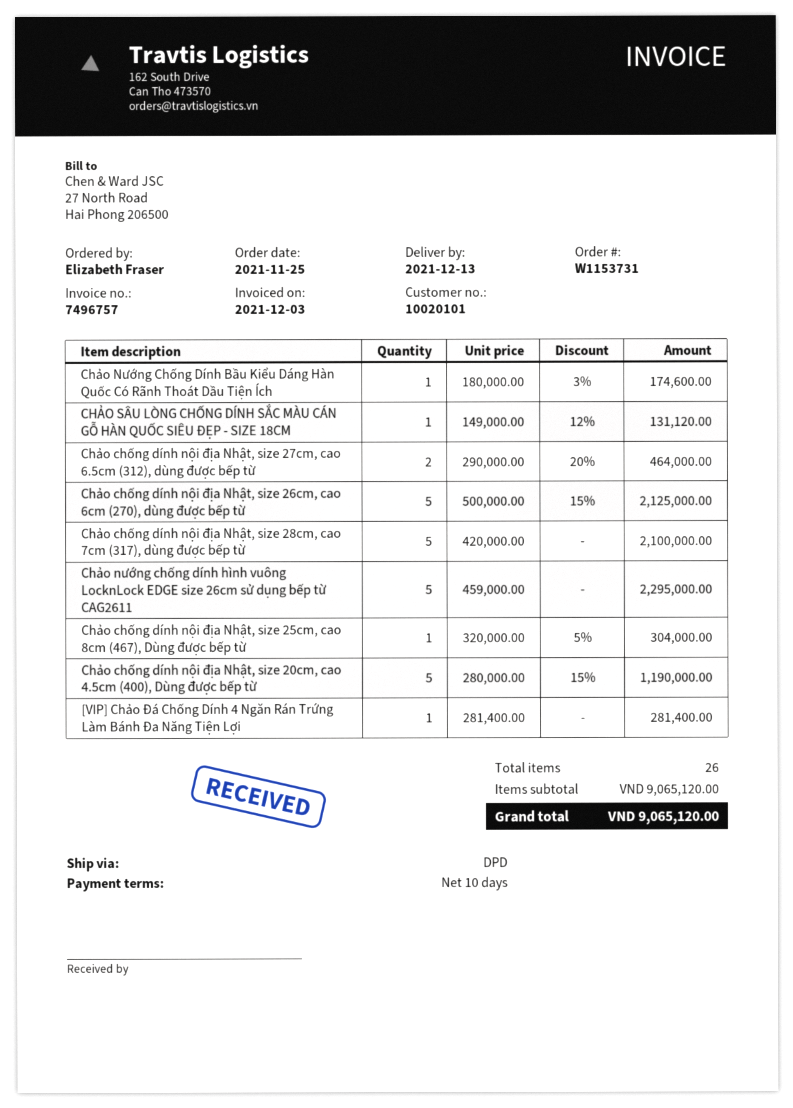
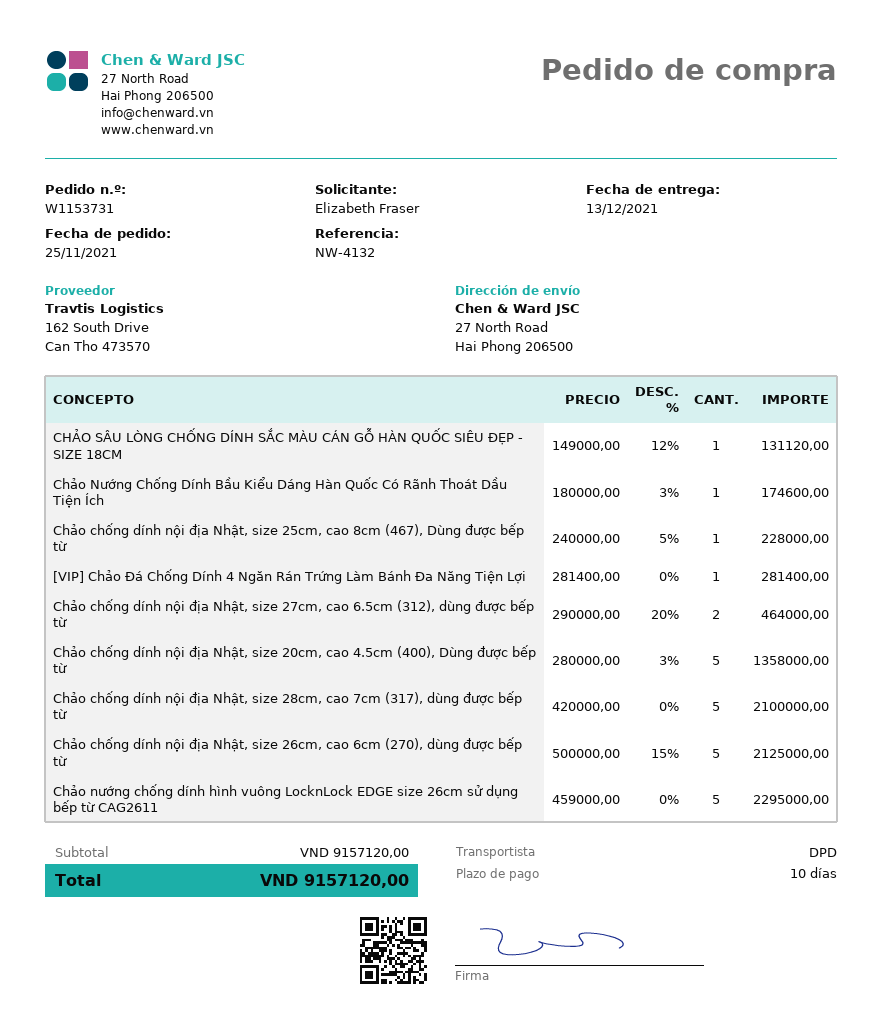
Chảo chống dính nội địa Nhật, size 25cm, cao 8cm (467), Dùng được bếp từ: 1 x 320000.00 - 5% = 304000.00 -> 1 x 240000.00 - 5% = 228000.00
Chảo chống dính nội địa Nhật, size 20cm, cao 4.5cm (400), Dùng được bếp từ: 5 x 280000.00 - 15% = 1190000.00 -> 5 x 280000.00 - 3% = 1358000.00
subtotal: 9065120.00 -> 9157120.00
total: 9065120.00 -> 9157120.00

